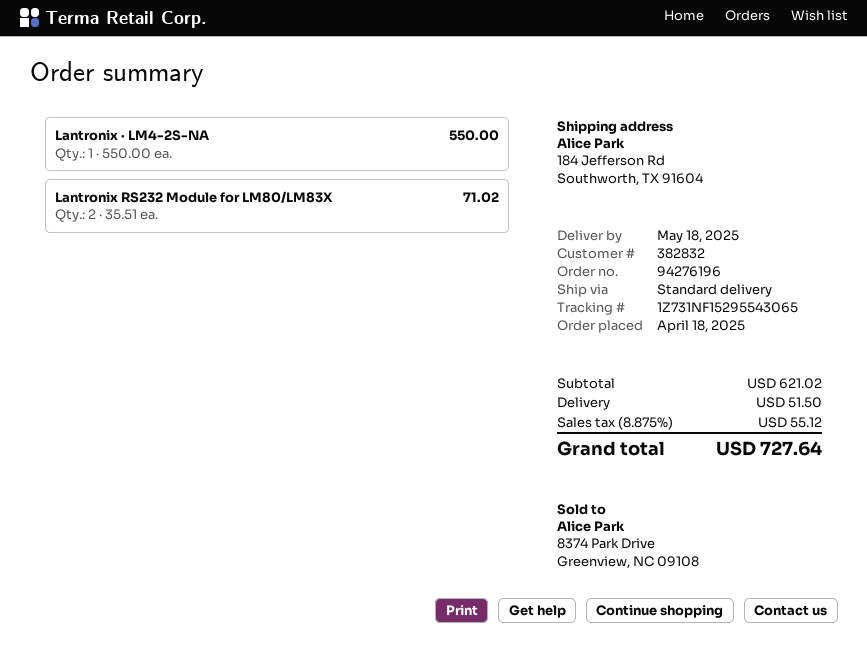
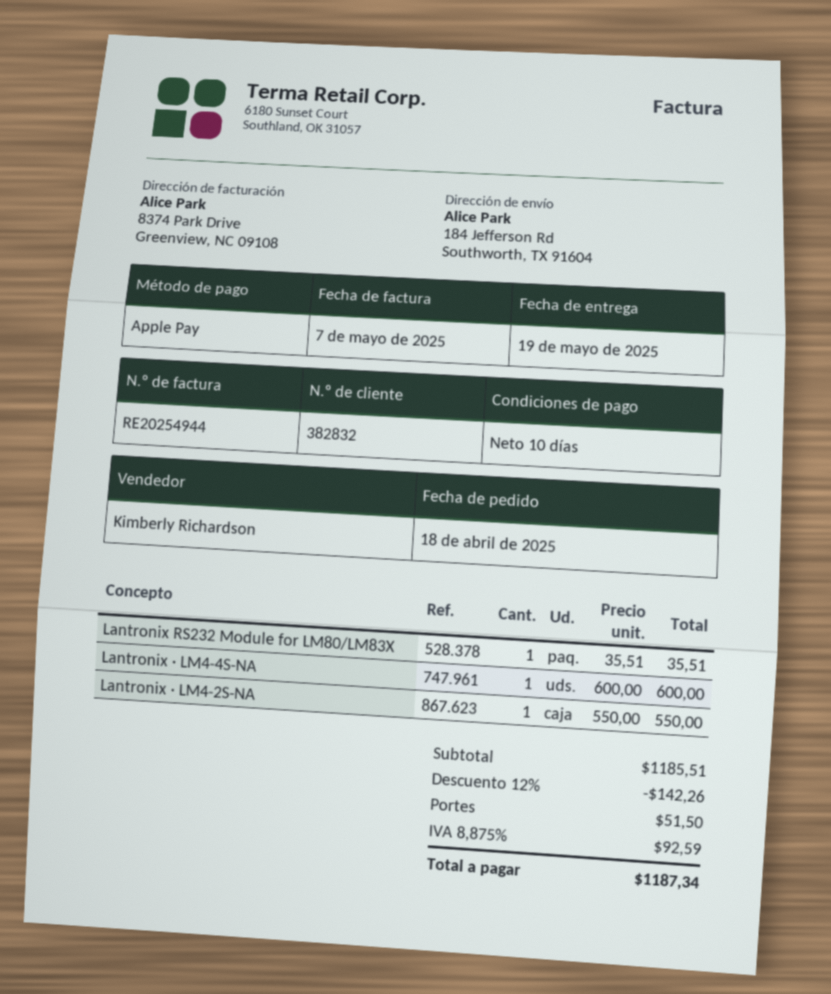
delivery date: 2025-05-18 -> 2025-05-19
Lantronix RS232 Module for LM80/LM83X: 2 x 35.51 = 71.02 -> 1 x 35.51 = 35.51
Lantronix · LM4-4S-NA: none -> 1 x 600.00 = 600.00
subtotal: 621.02 -> 1185.51
discount: none -> 12% = 142.26
tax: 8.875% = 55.12 -> 8.875% = 92.59
total: 727.64 -> 1187.34

